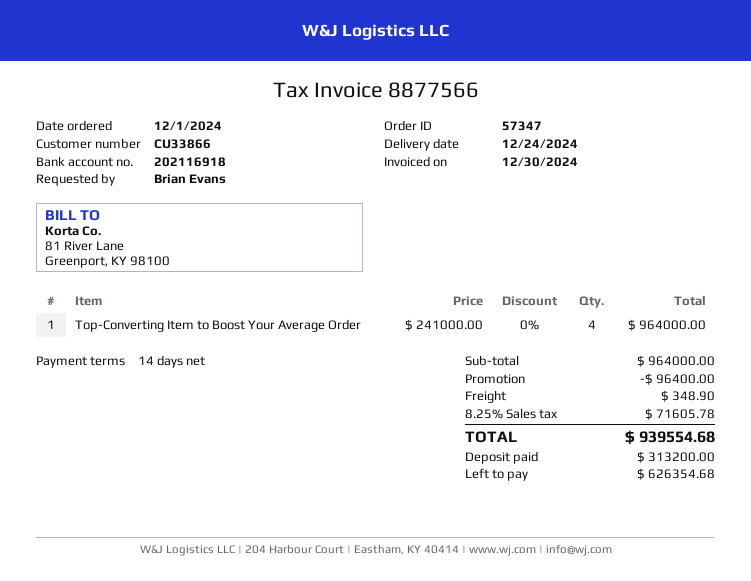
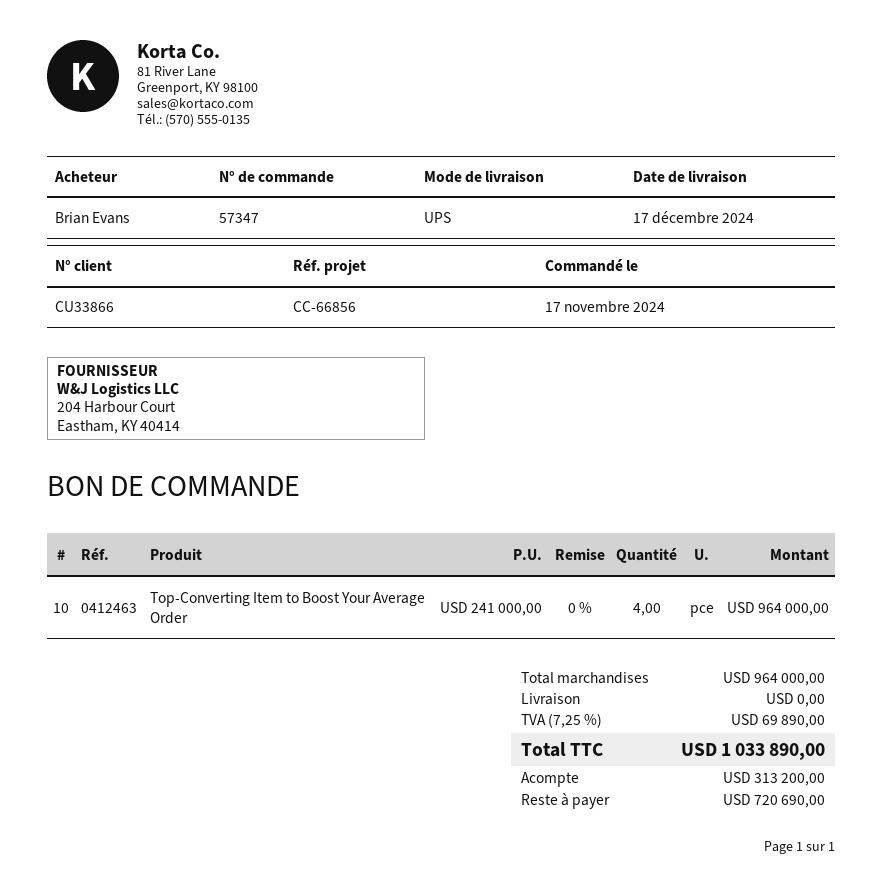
order date: 2024-12-01 -> 2024-11-17
delivery date: 2024-12-24 -> 2024-12-17
discount: 96400.00 -> none
shipping: 348.90 -> 0.00
tax: 8.25% = 71605.78 -> 7.25% = 69890.00
total: 939554.68 -> 1033890.00
balance: 626354.68 -> 720690.00

